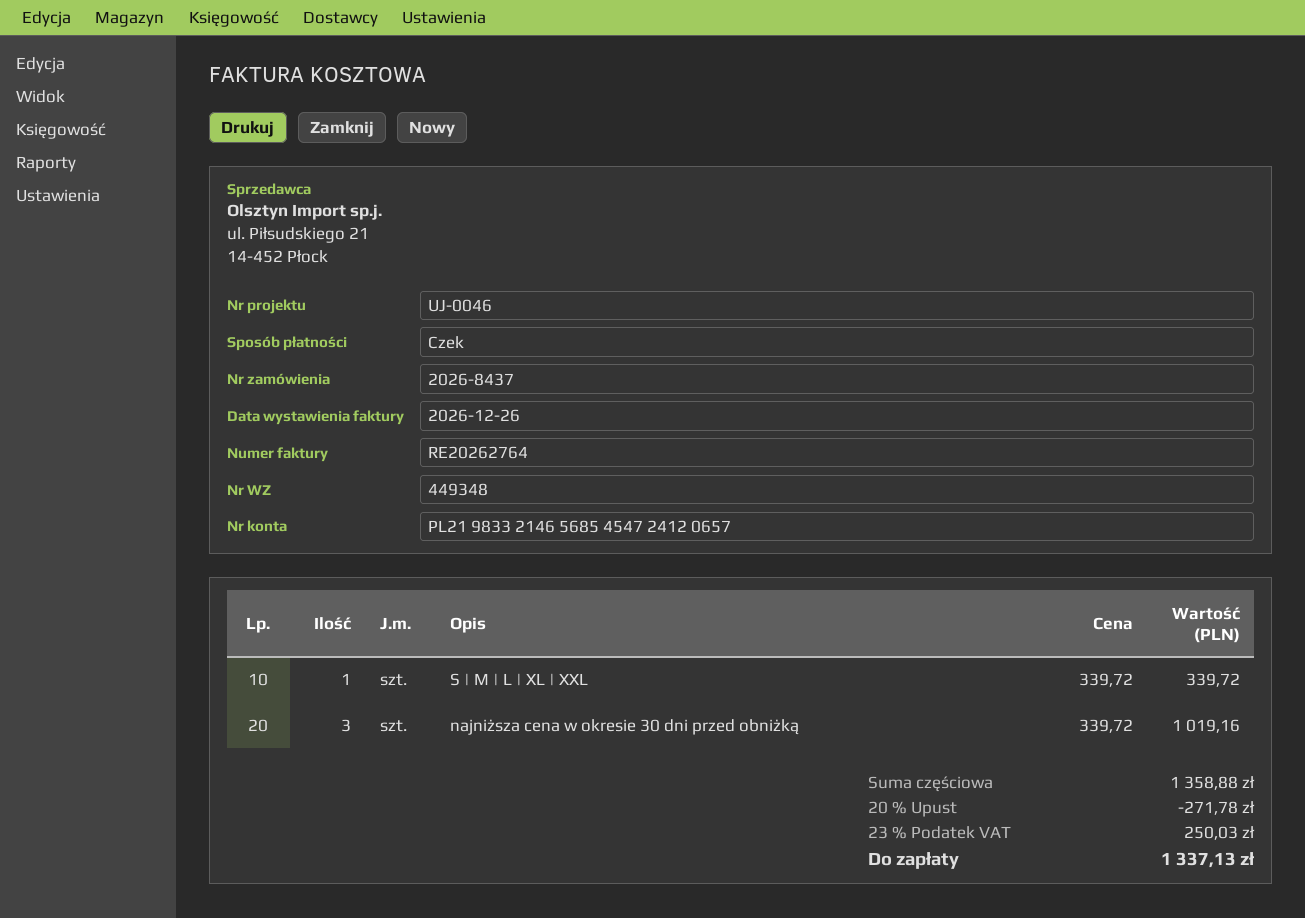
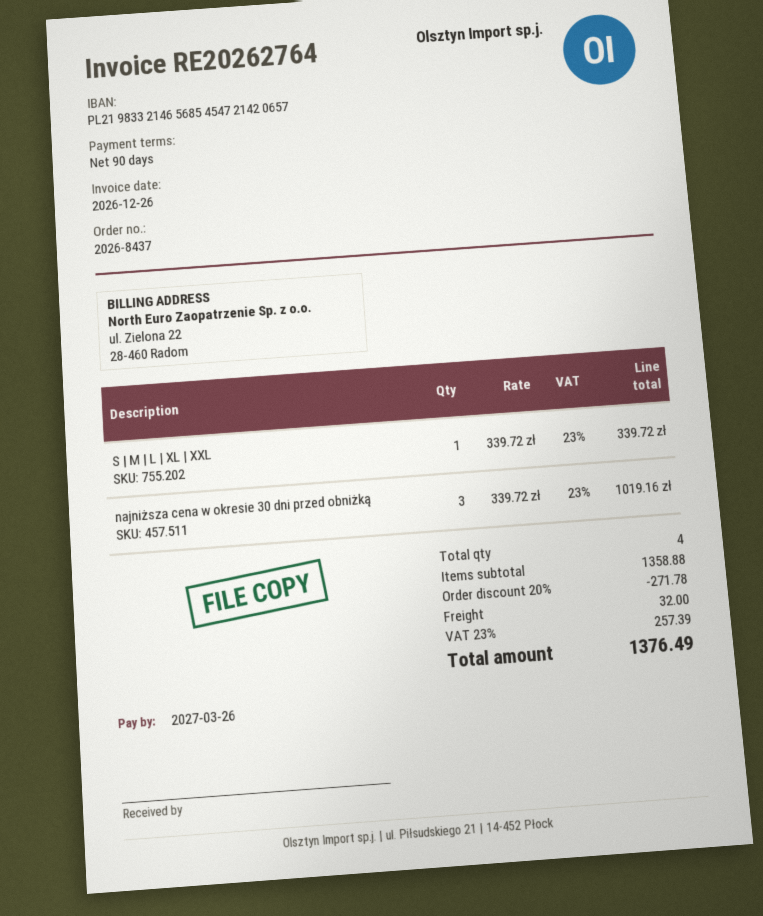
bank account: PL21983321465685454724120657 -> PL21983321465685454721420657
shipping: none -> 32.00
tax: 23% = 250.03 -> 23% = 257.39
total: 1337.13 -> 1376.49

